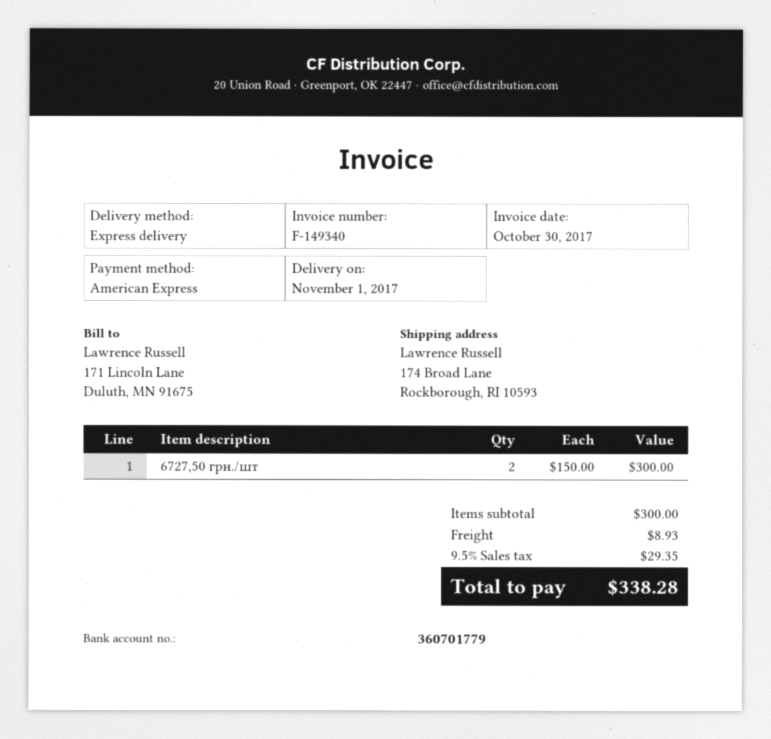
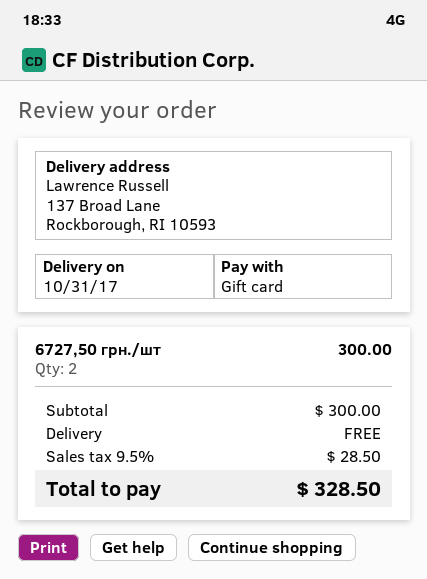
delivery date: 2017-11-01 -> 2017-10-31
payment method: American Express -> gift card
ship to: 174 Broad Lane, Rockborough, RI 10593 -> 137 Broad Lane, Rockborough, RI 10593
shipping: 8.93 -> 0.00
tax: 9.5% = 29.35 -> 9.5% = 28.50
total: 338.28 -> 328.50

